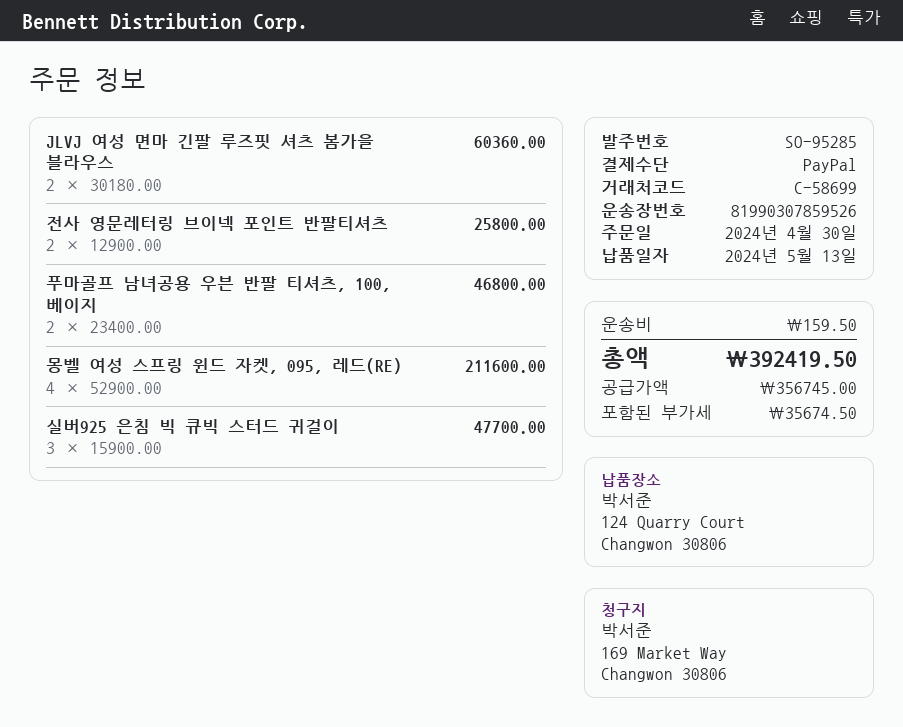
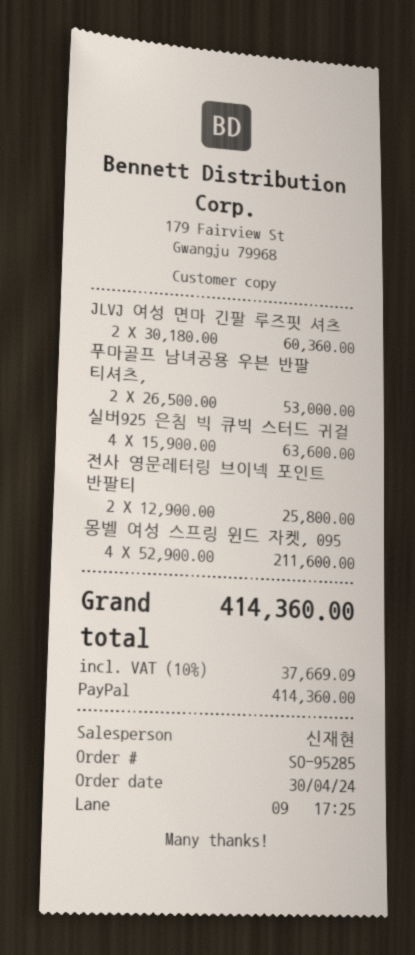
푸마골프 남녀공용 우븐 반팔 티셔츠, 100, 베이지: 2 x 23400.00 = 46800.00 -> 2 x 26500.00 = 53000.00
실버925 은침 빅 큐빅 스터드 귀걸이: 3 x 15900.00 = 47700.00 -> 4 x 15900.00 = 63600.00
shipping: 159.50 -> none
tax: 35674.50 -> 37669.09
total: 392419.50 -> 414360.00

